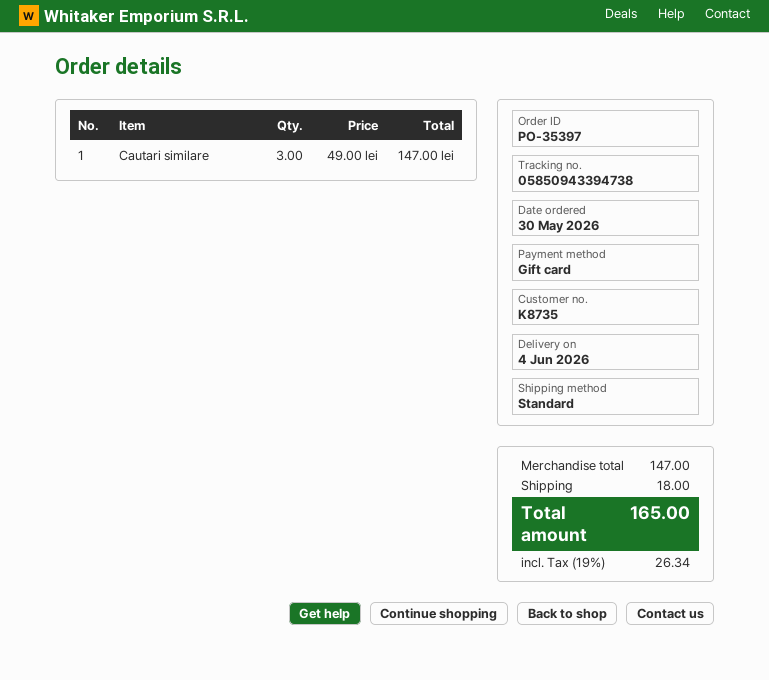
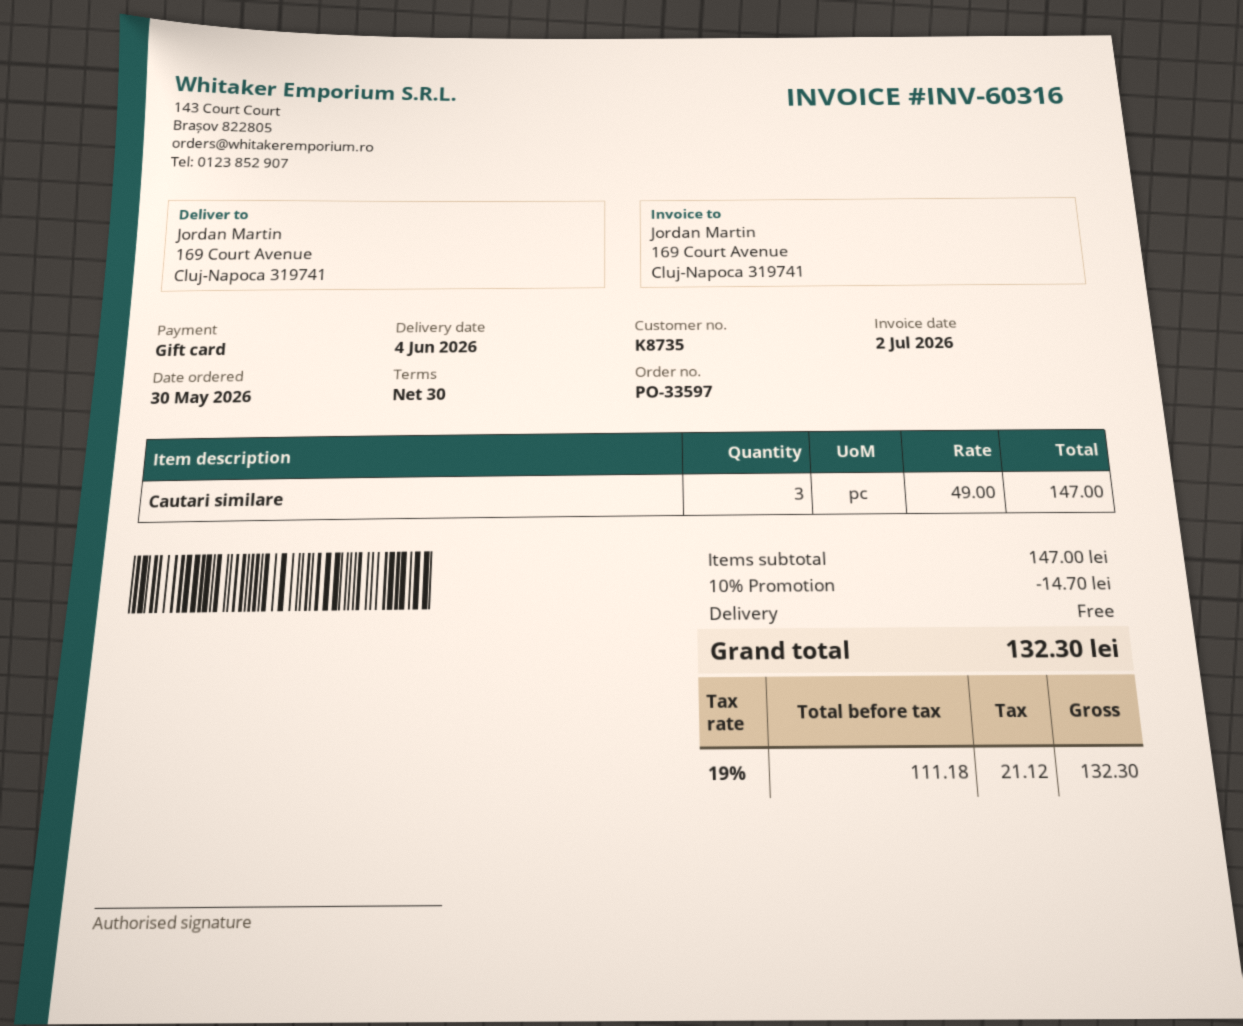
order number: PO-35397 -> PO-33597
discount: none -> 10% = 14.70
shipping: 18.00 -> 0.00
tax: 19% = 26.34 -> 19% = 21.12
total: 165.00 -> 132.30

